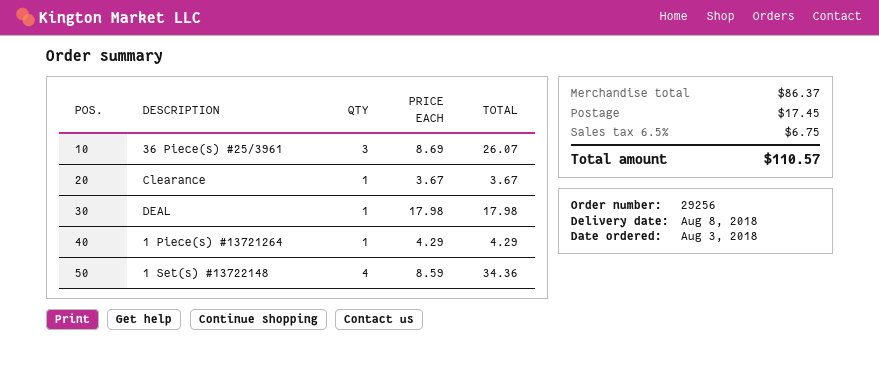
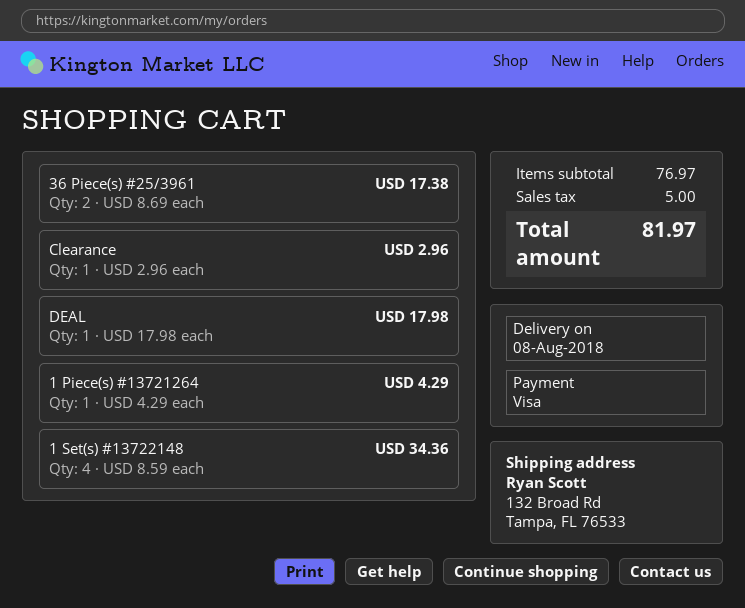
36 Piece(s) #25/3961: 3 x 8.69 = 26.07 -> 2 x 8.69 = 17.38
Clearance: 1 x 3.67 = 3.67 -> 1 x 2.96 = 2.96
subtotal: 86.37 -> 76.97
shipping: 17.45 -> none
tax: 6.75 -> 5.00
total: 110.57 -> 81.97

